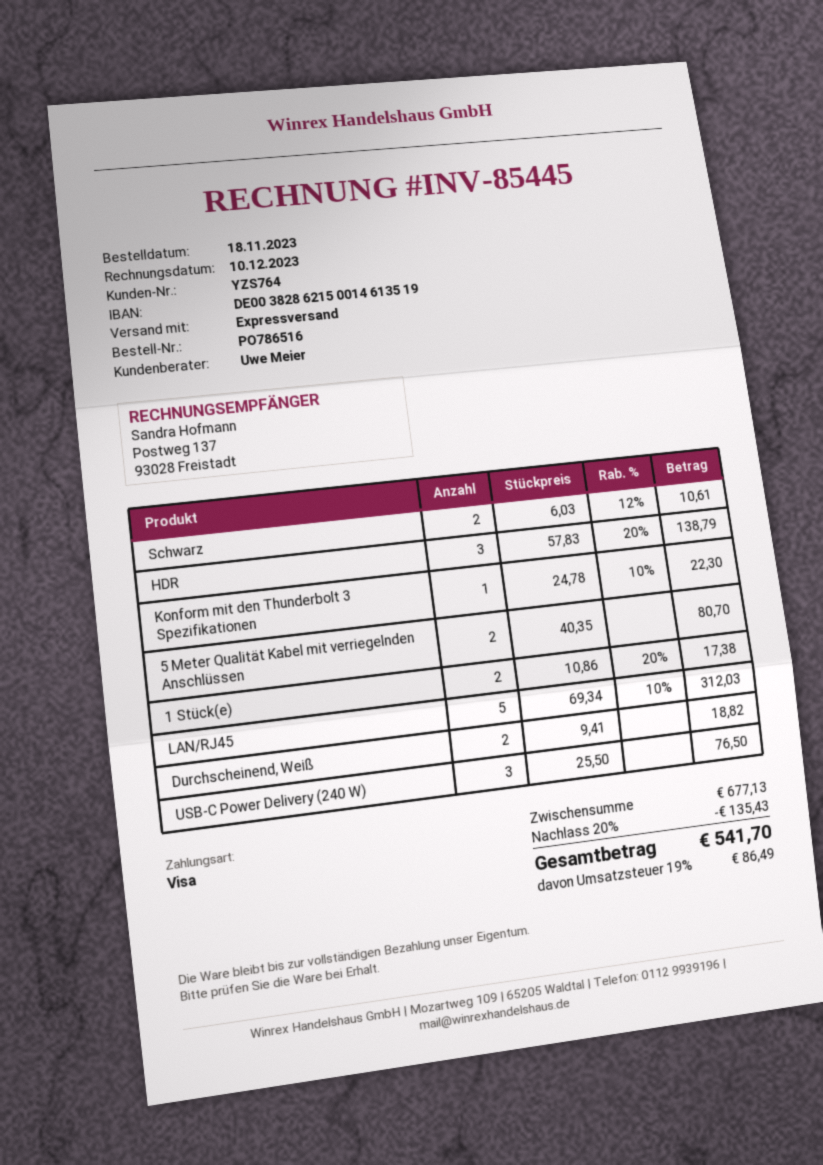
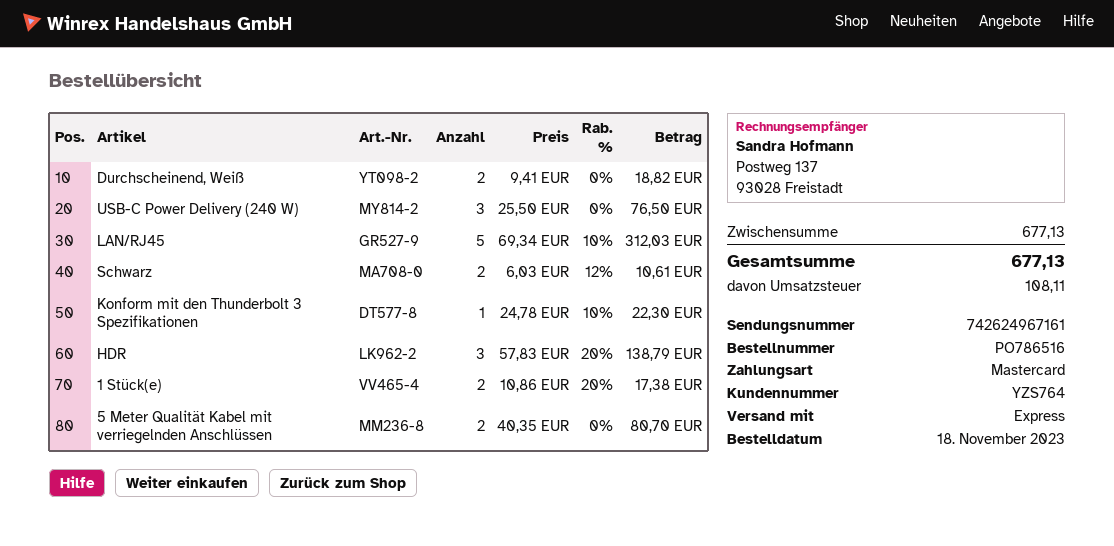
payment method: Visa -> Mastercard
discount: 20% = 135.43 -> none
tax: 86.49 -> 108.11
total: 541.70 -> 677.13

